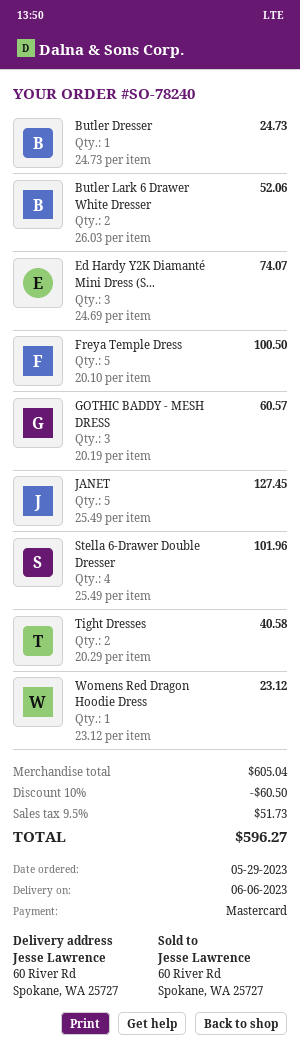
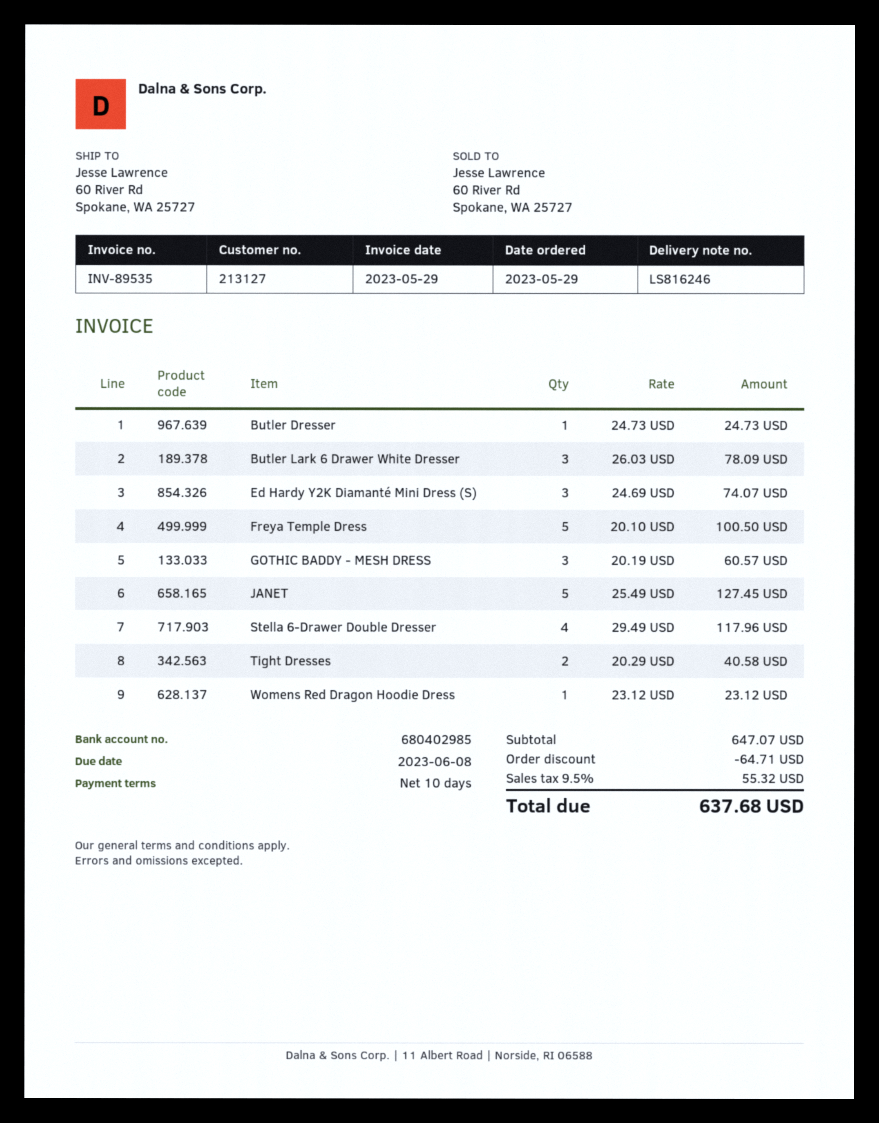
Butler Lark 6 Drawer White Dresser: 2 x 26.03 = 52.06 -> 3 x 26.03 = 78.09
Stella 6-Drawer Double Dresser: 4 x 25.49 = 101.96 -> 4 x 29.49 = 117.96
subtotal: 605.04 -> 647.07
discount: 60.50 -> 64.71
tax: 9.5% = 51.73 -> 9.5% = 55.32
total: 596.27 -> 637.68

